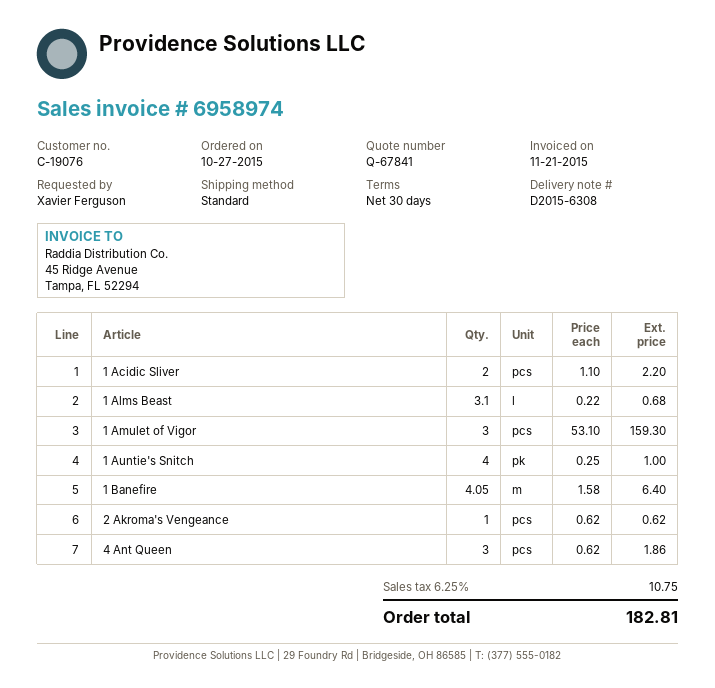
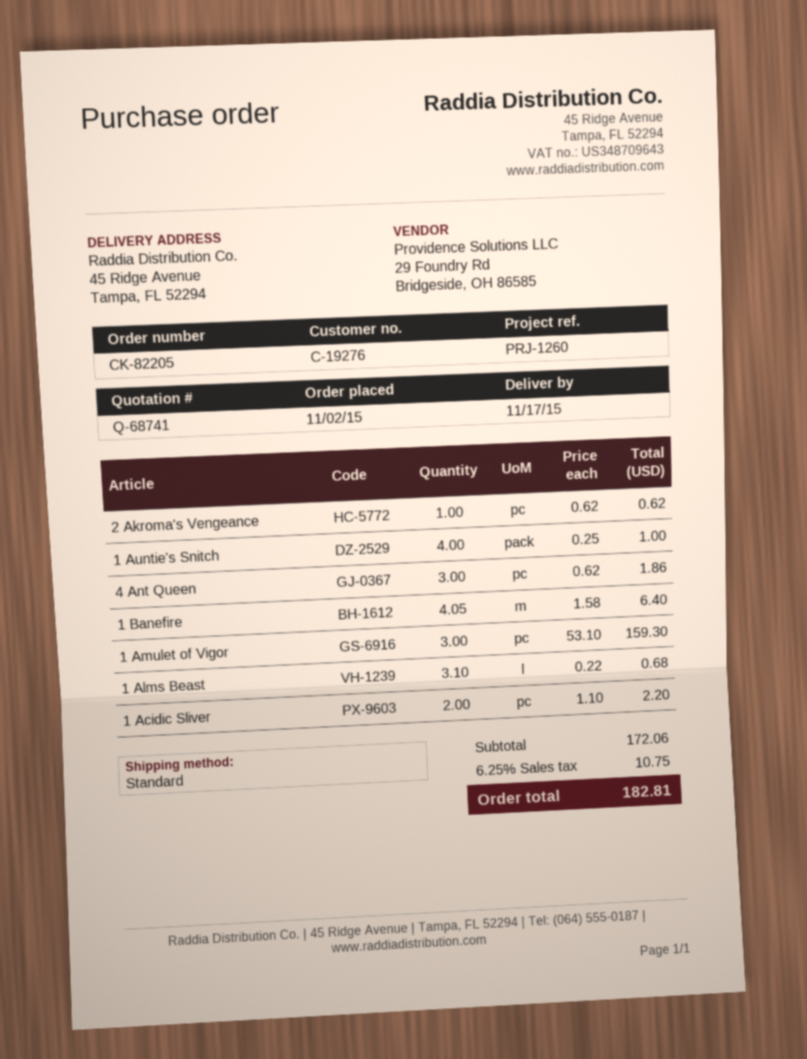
quote number: Q-67841 -> Q-68741
order date: 2015-10-27 -> 2015-11-02
customer number: C-19076 -> C-19276

